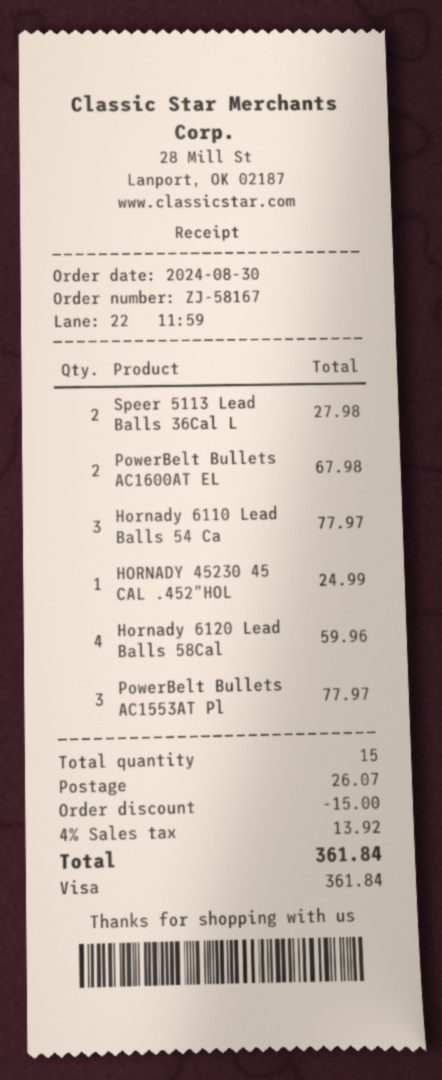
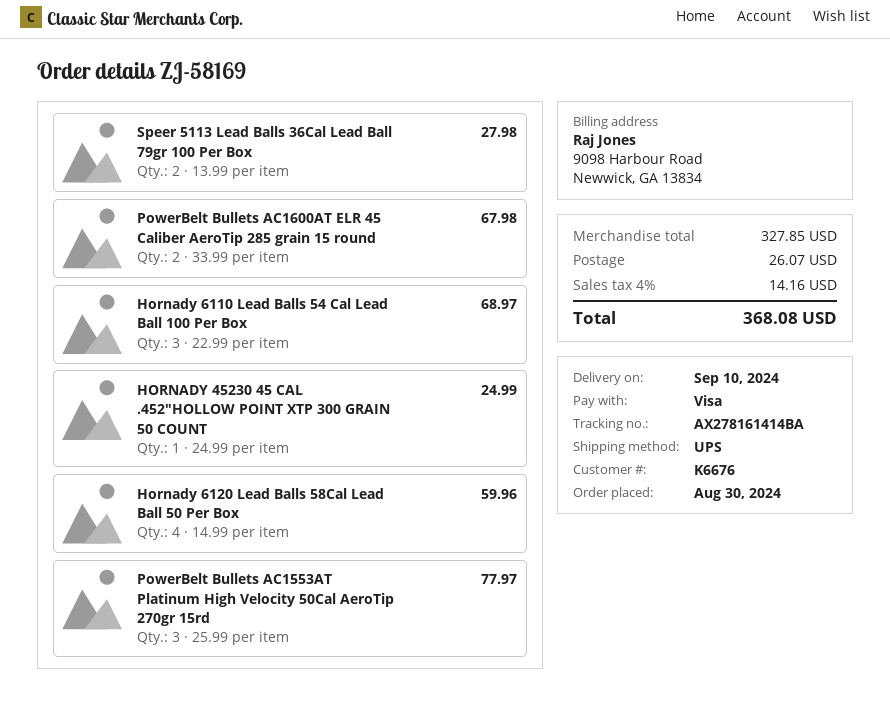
order number: ZJ-58167 -> ZJ-58169
Hornady 6110 Lead Balls 54 Ca: 3 for 77.97 -> 3 for 68.97
discount: 15.00 -> none
tax: 4% = 13.92 -> 4% = 14.16
total: 361.84 -> 368.08

